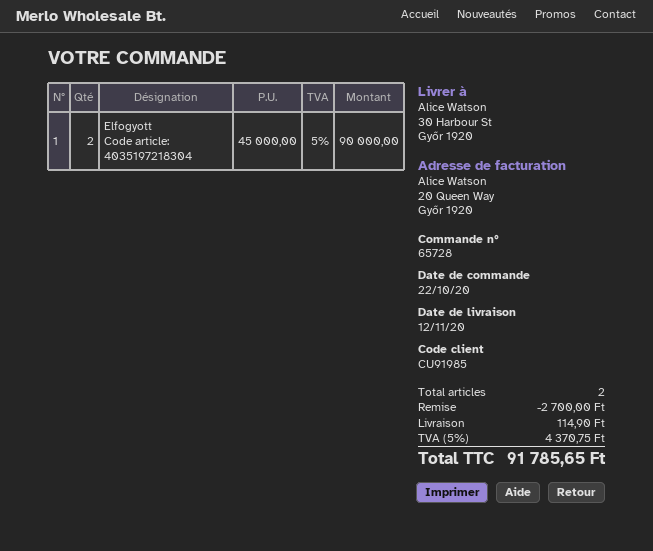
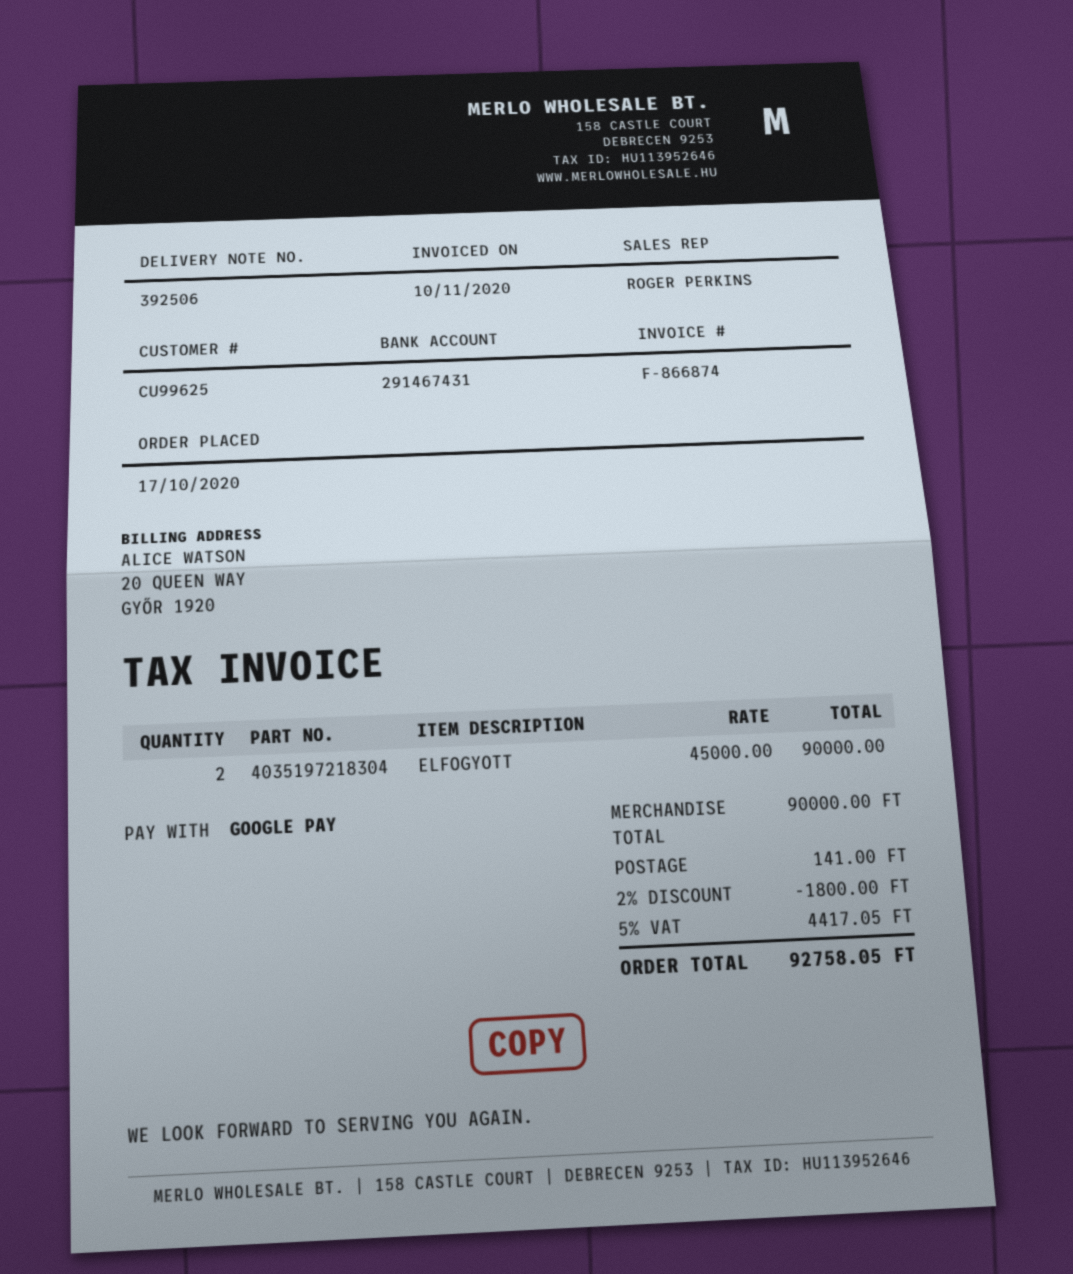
order date: 2020-10-22 -> 2020-10-17
customer number: CU91985 -> CU99625
discount: 2700.00 -> 1800.00
shipping: 114.90 -> 141.00
tax: 5% = 4370.75 -> 5% = 4417.05
total: 91785.65 -> 92758.05

